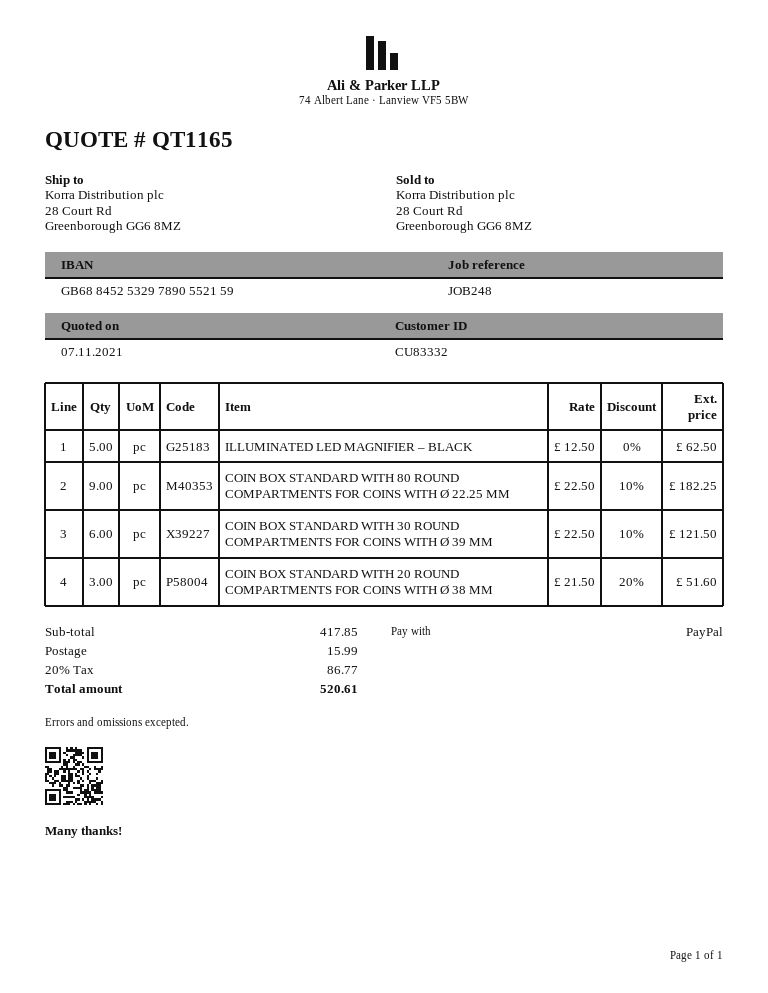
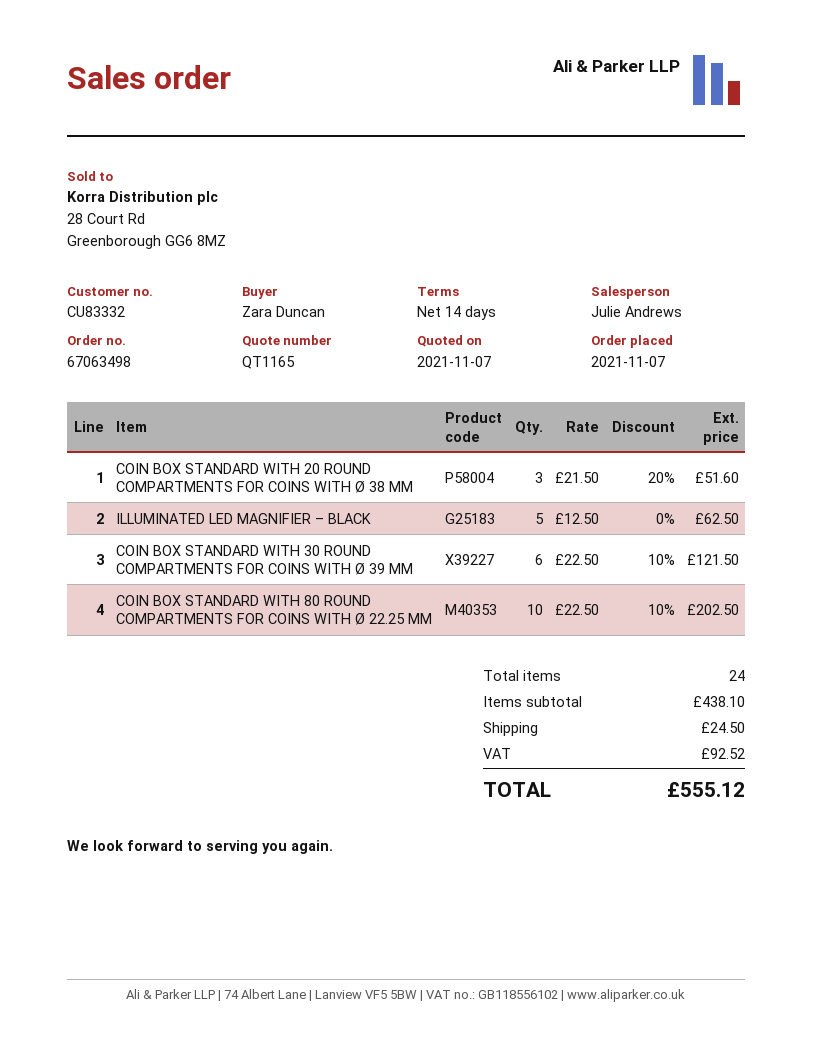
COIN BOX STANDARD WITH 80 ROUND COMPARTMENTS FOR COINS WITH Ø 22.25 MM: 9 x 22.50 - 10% = 182.25 -> 10 x 22.50 - 10% = 202.50
subtotal: 417.85 -> 438.10
shipping: 15.99 -> 24.50
tax: 86.77 -> 92.52
total: 520.61 -> 555.12

